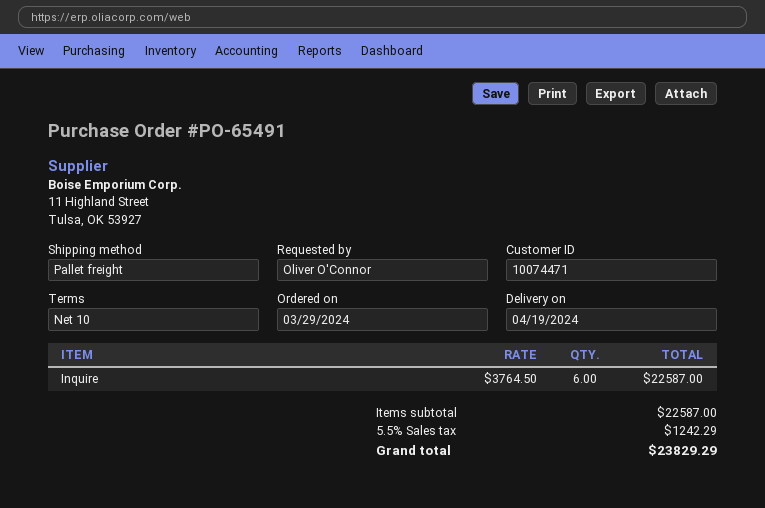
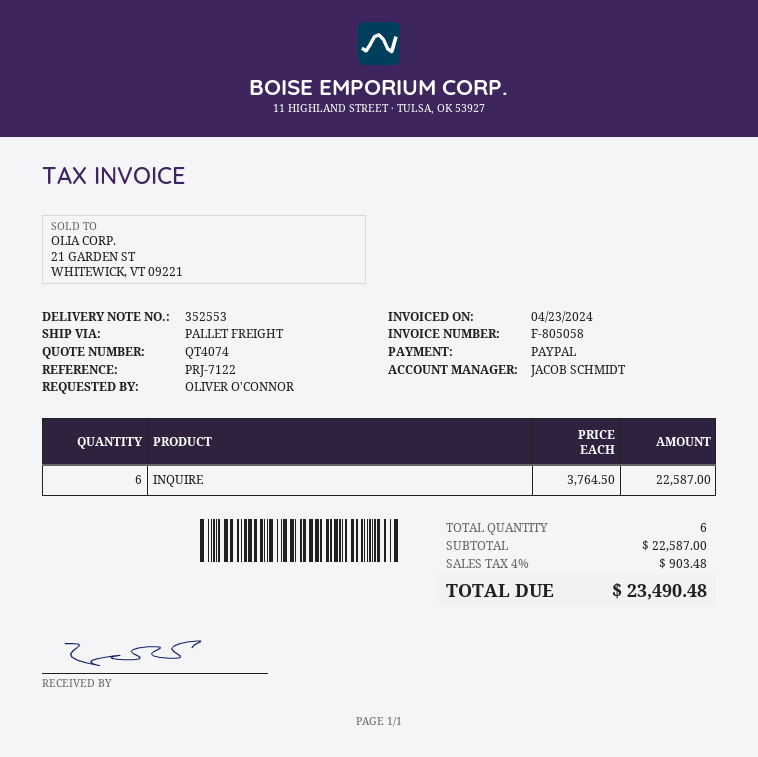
tax: 5.5% = 1242.29 -> 4% = 903.48
total: 23829.29 -> 23490.48

